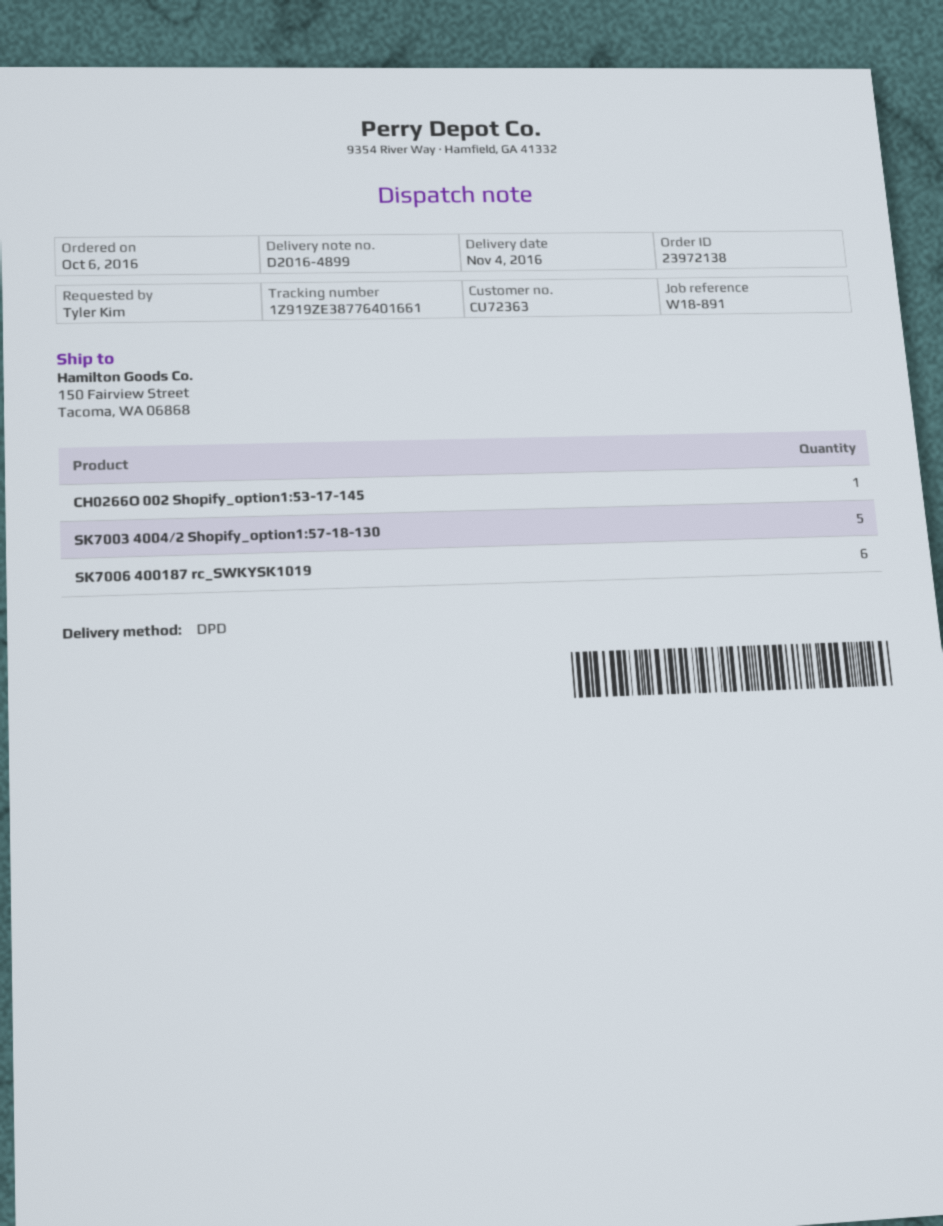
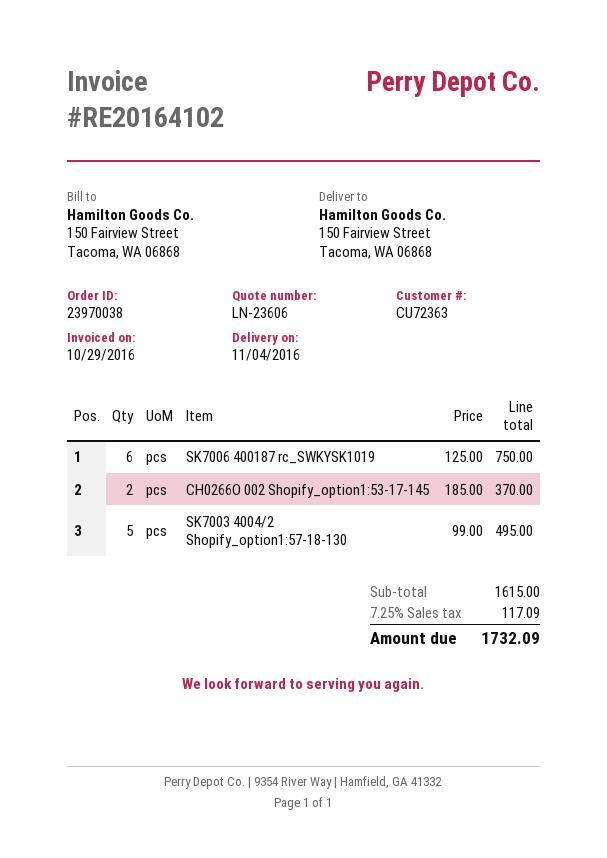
order number: 23972138 -> 23970038
CH0266O 002 Shopify_option1:53-17-145: 1 -> 2

